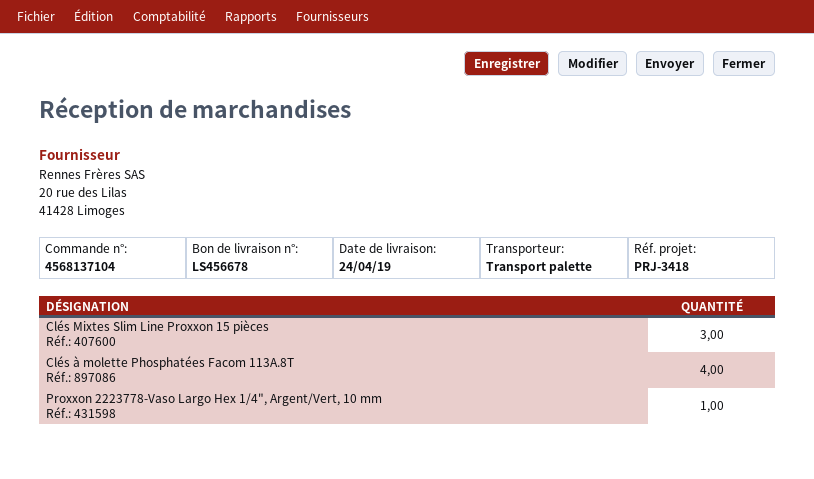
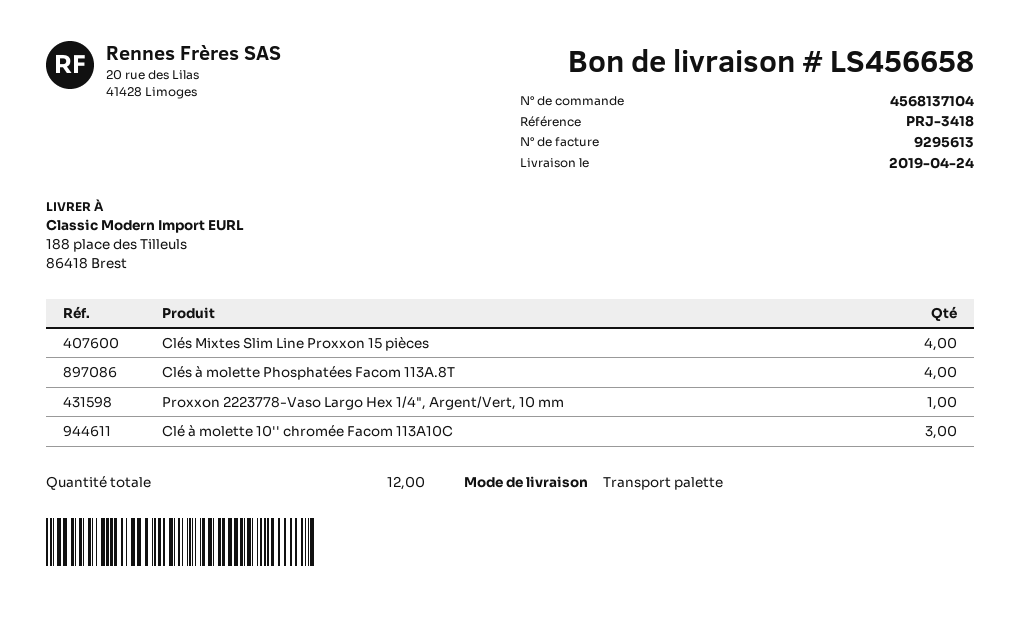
delivery note number: LS456678 -> LS456658
Clés Mixtes Slim Line Proxxon 15 pièces: 3 -> 4
Clé à molette 10'' chromée Facom 113A10C: none -> 3

